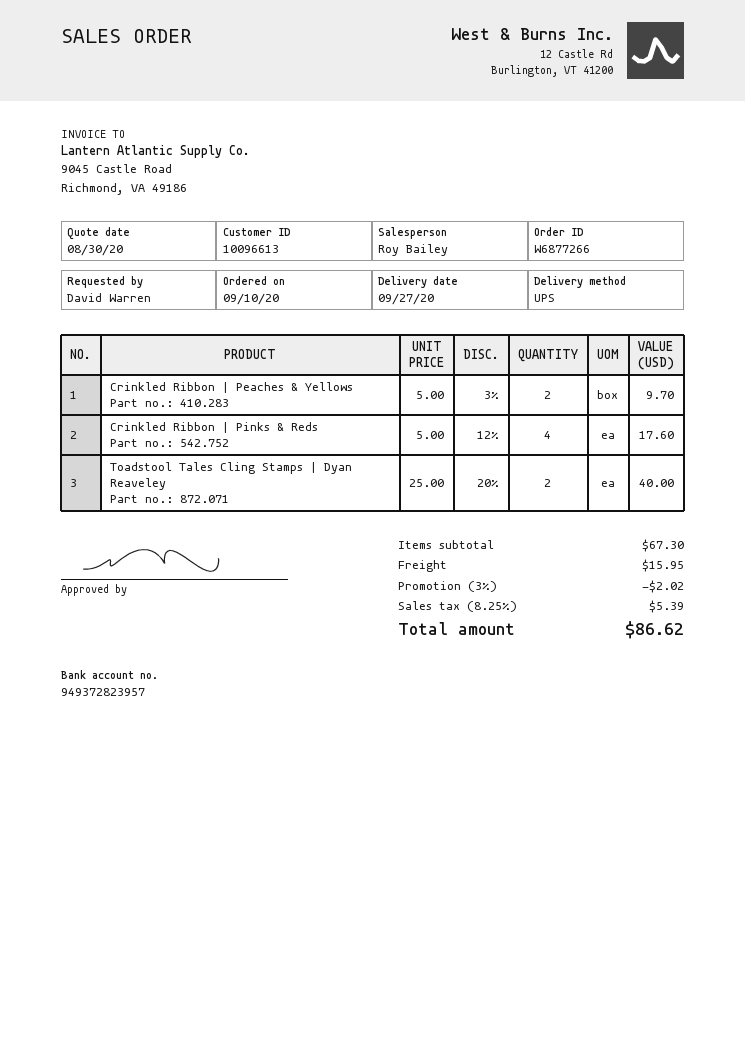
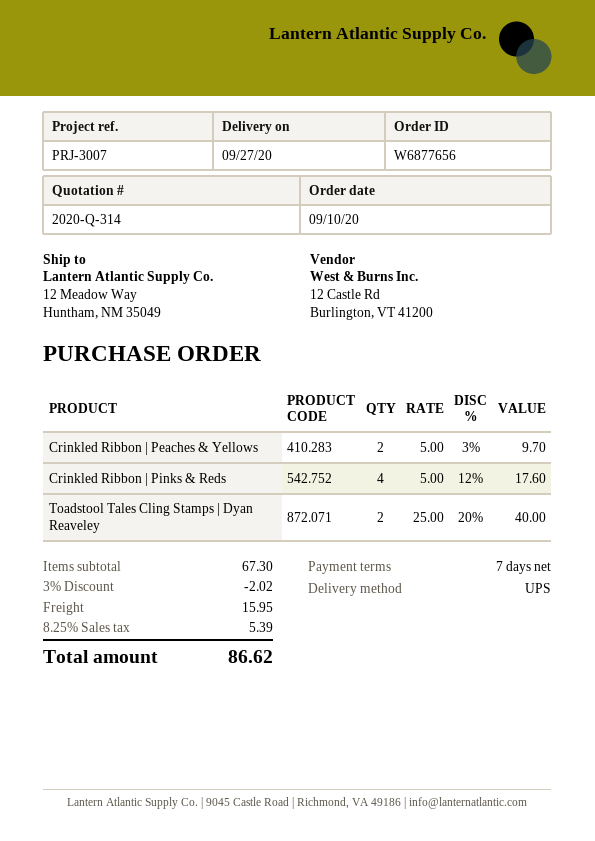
order number: W6877266 -> W6877656

